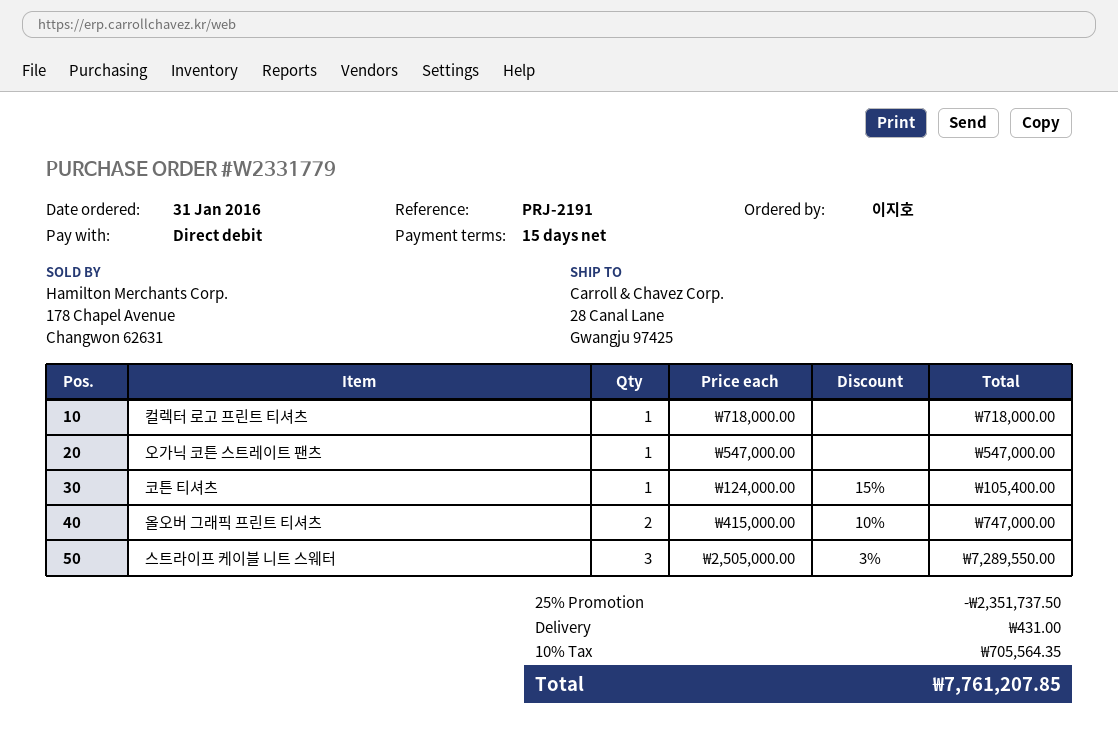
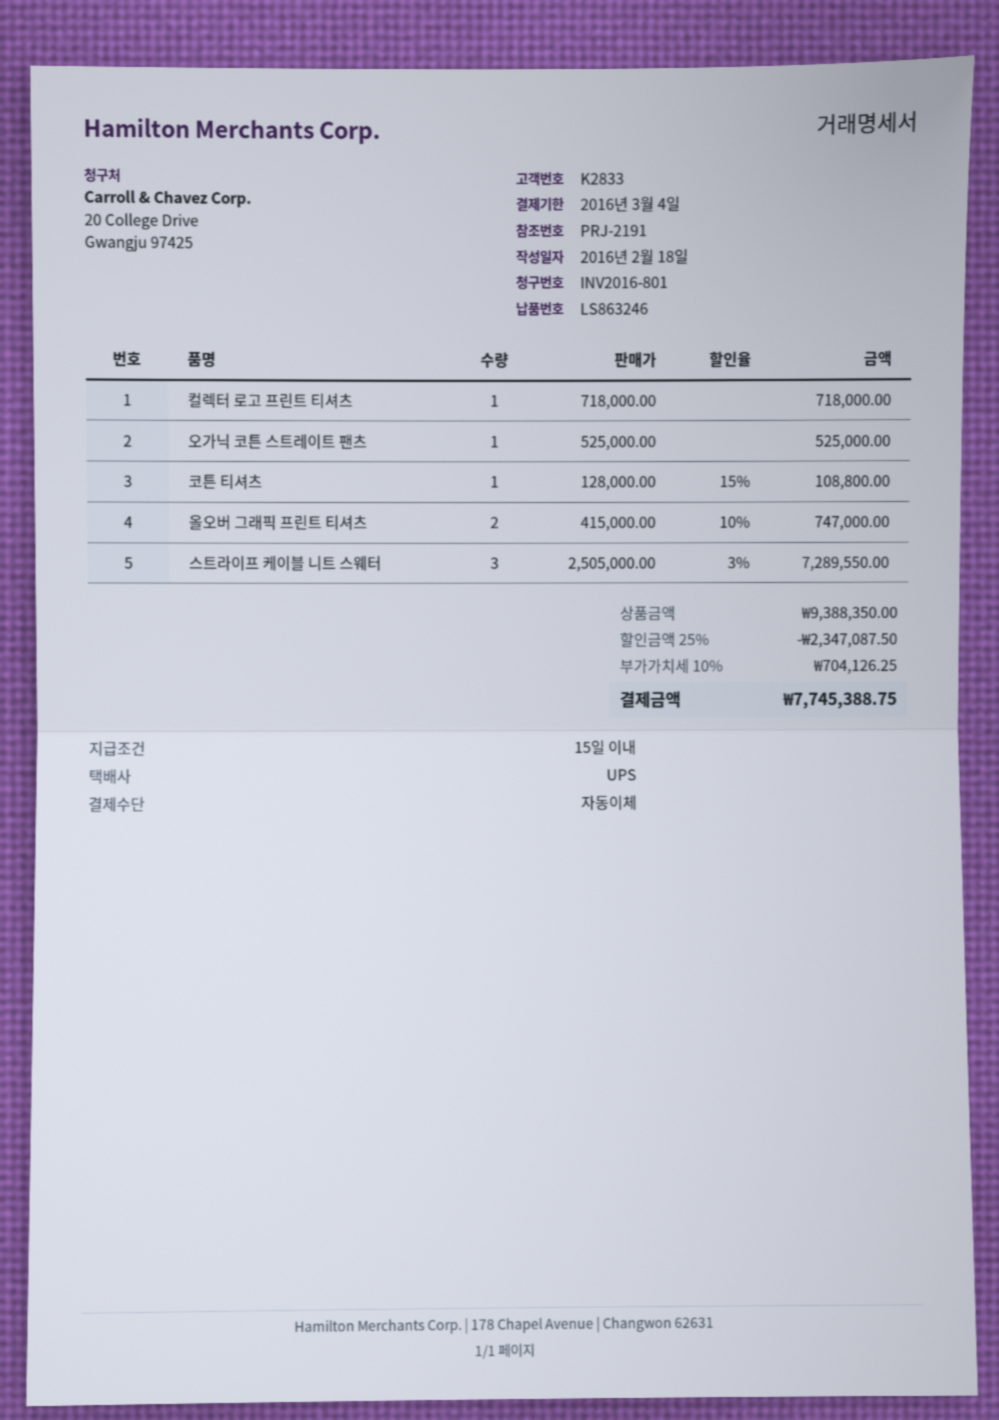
오가닉 코튼 스트레이트 팬츠: 1 x 547000.00 = 547000.00 -> 1 x 525000.00 = 525000.00
코튼 티셔츠: 1 x 124000.00 - 15% = 105400.00 -> 1 x 128000.00 - 15% = 108800.00
discount: 25% = 2351737.50 -> 25% = 2347087.50
shipping: 431.00 -> none
tax: 10% = 705564.35 -> 10% = 704126.25
total: 7761207.85 -> 7745388.75

